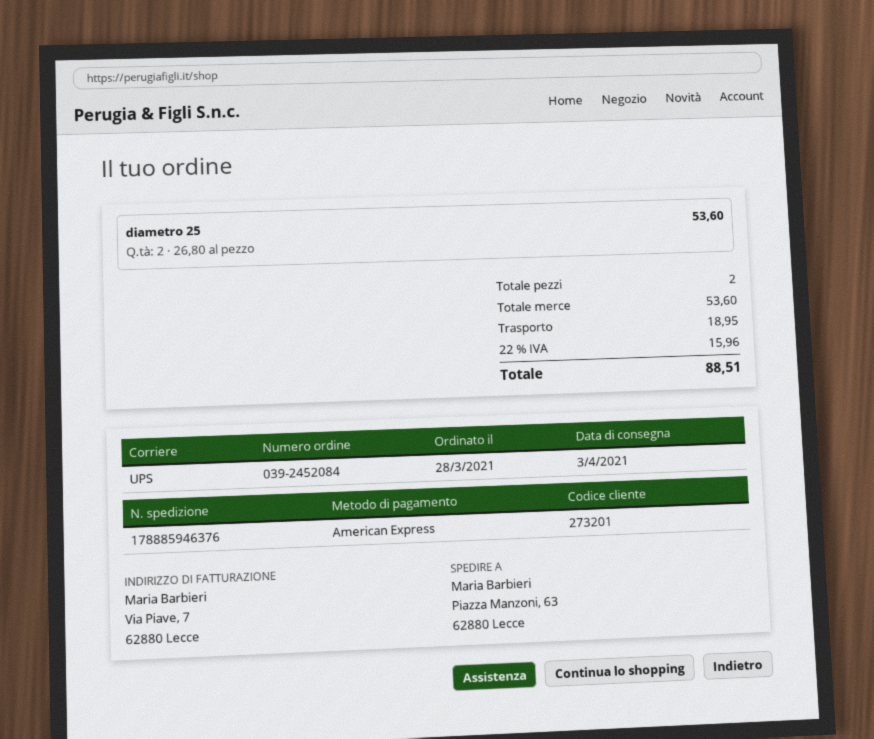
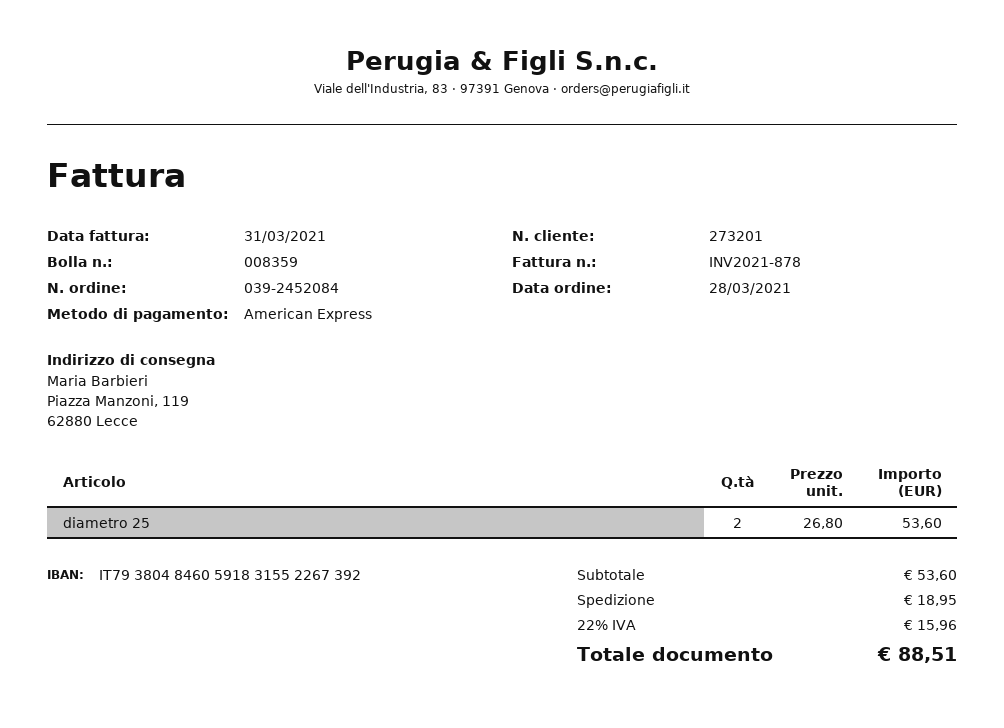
ship to: Piazza Manzoni, 63, 62880 Lecce -> Piazza Manzoni, 119, 62880 Lecce

